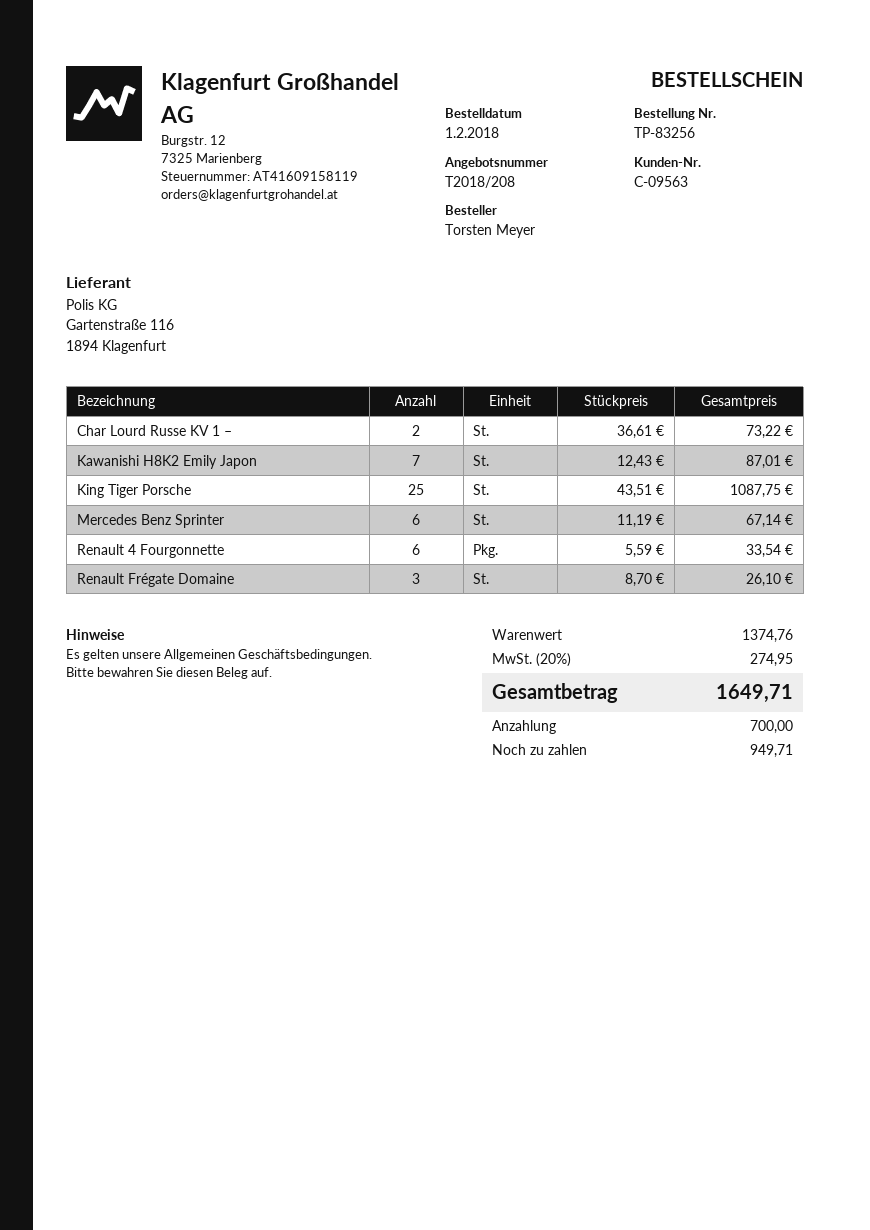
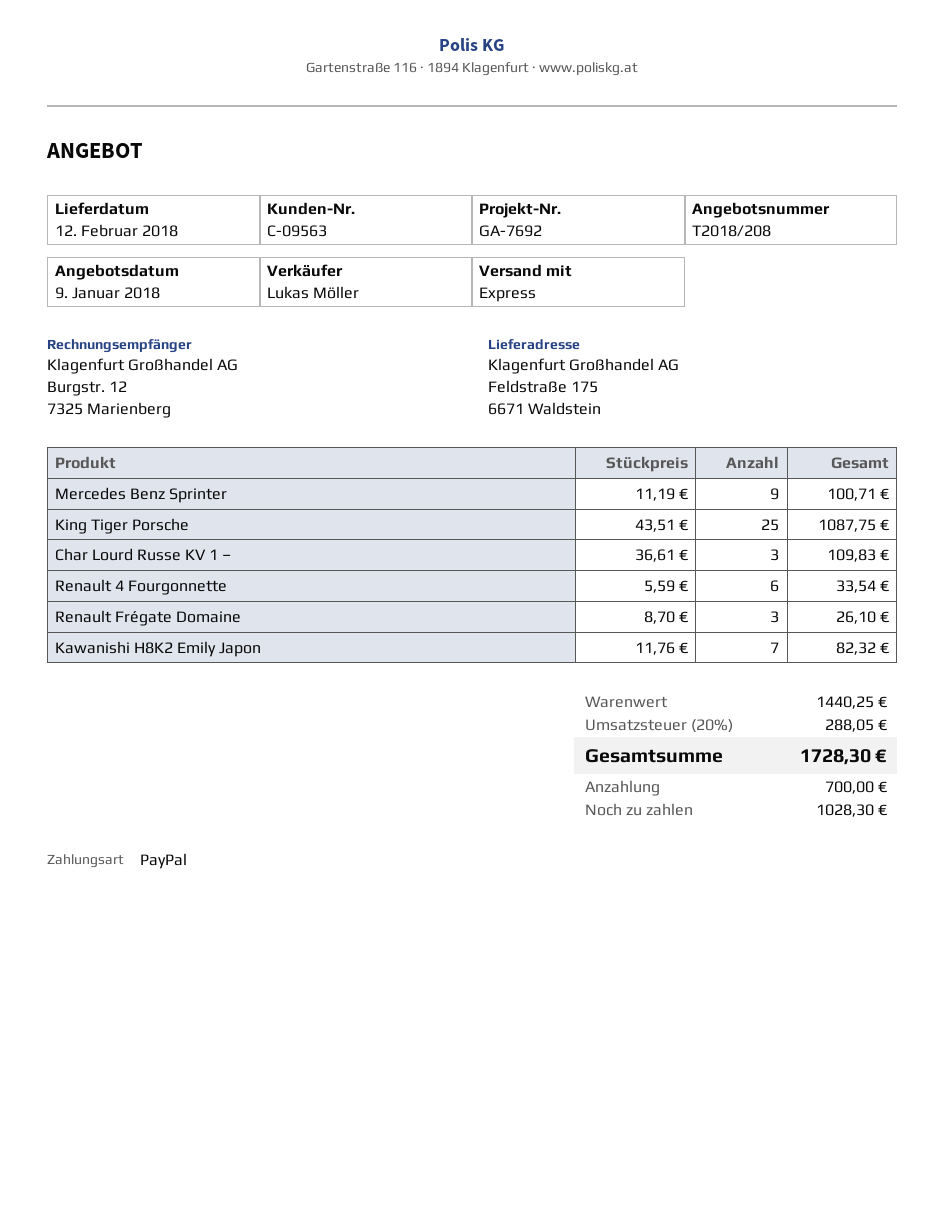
Char Lourd Russe KV 1 –: 2 x 36.61 = 73.22 -> 3 x 36.61 = 109.83
Kawanishi H8K2 Emily Japon: 7 x 12.43 = 87.01 -> 7 x 11.76 = 82.32
Mercedes Benz Sprinter: 6 x 11.19 = 67.14 -> 9 x 11.19 = 100.71
subtotal: 1374.76 -> 1440.25
tax: 20% = 274.95 -> 20% = 288.05
total: 1649.71 -> 1728.30
balance: 949.71 -> 1028.30

